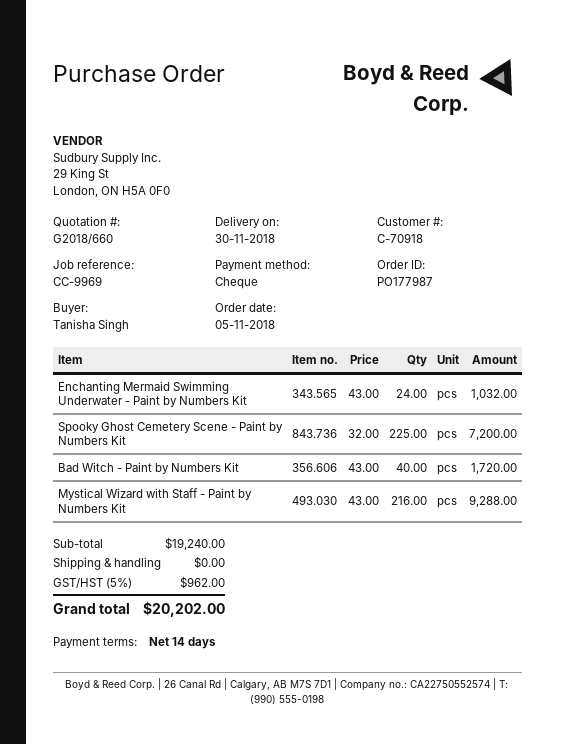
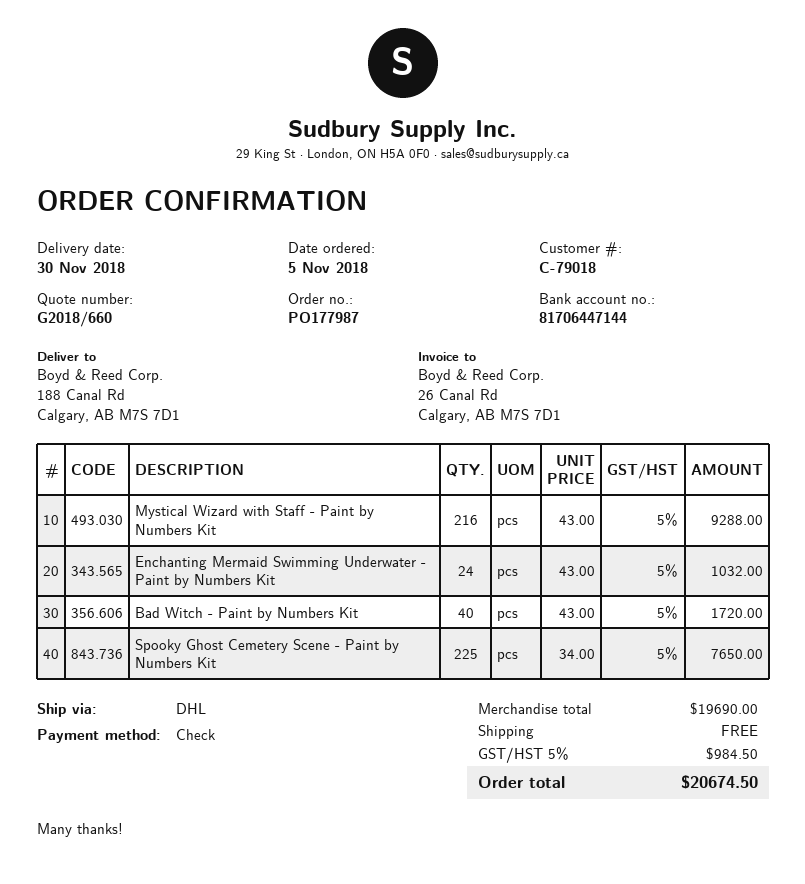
customer number: C-70918 -> C-79018
Spooky Ghost Cemetery Scene - Paint by Numbers Kit: 225 x 32.00 = 7200.00 -> 225 x 34.00 = 7650.00
subtotal: 19240.00 -> 19690.00
tax: 5% = 962.00 -> 5% = 984.50
total: 20202.00 -> 20674.50

